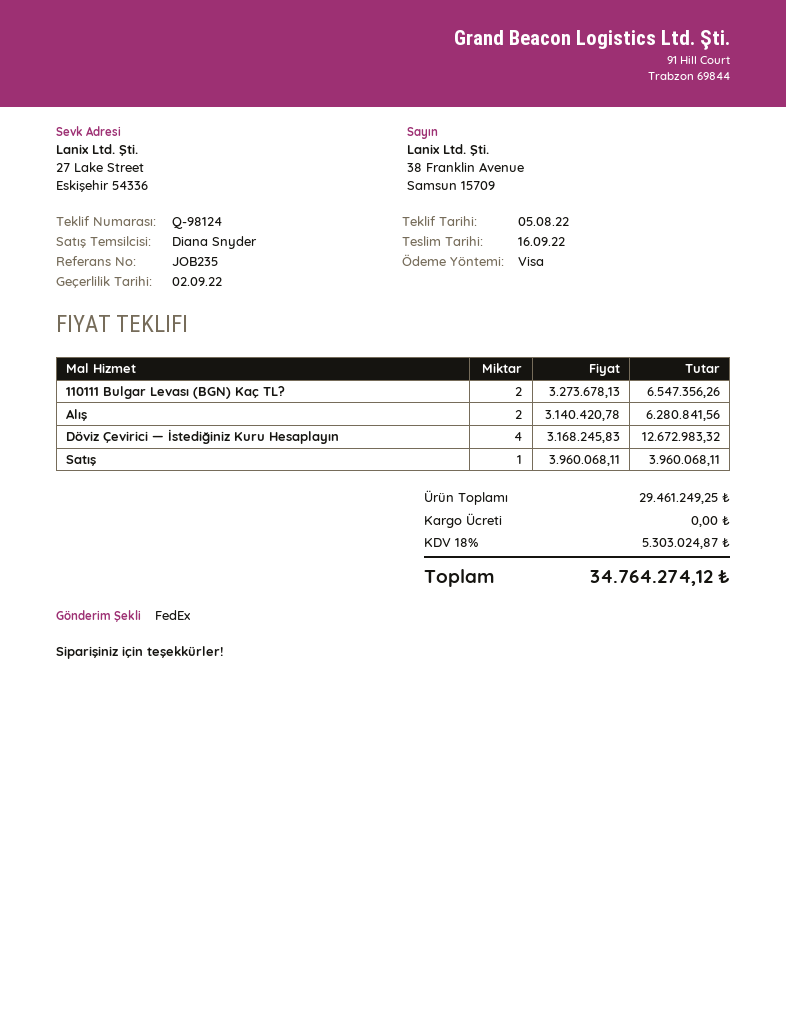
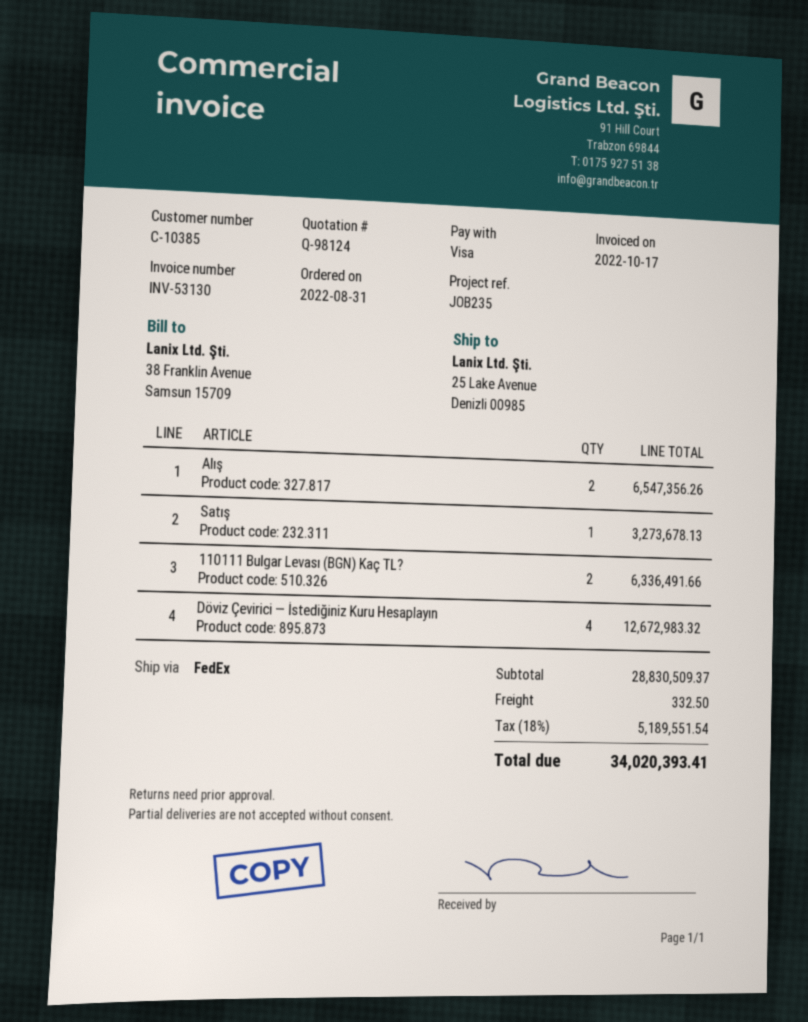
ship to: 27 Lake Street, Eskişehir 54336 -> 25 Lake Avenue, Denizli 00985
110111 Bulgar Levası (BGN) Kaç TL?: 2 for 6547356.26 -> 2 for 6336491.66
Alış: 2 for 6280841.56 -> 2 for 6547356.26
Satış: 1 for 3960068.11 -> 1 for 3273678.13
subtotal: 29461249.25 -> 28830509.37
shipping: 0.00 -> 332.50
tax: 18% = 5303024.87 -> 18% = 5189551.54
total: 34764274.12 -> 34020393.41

